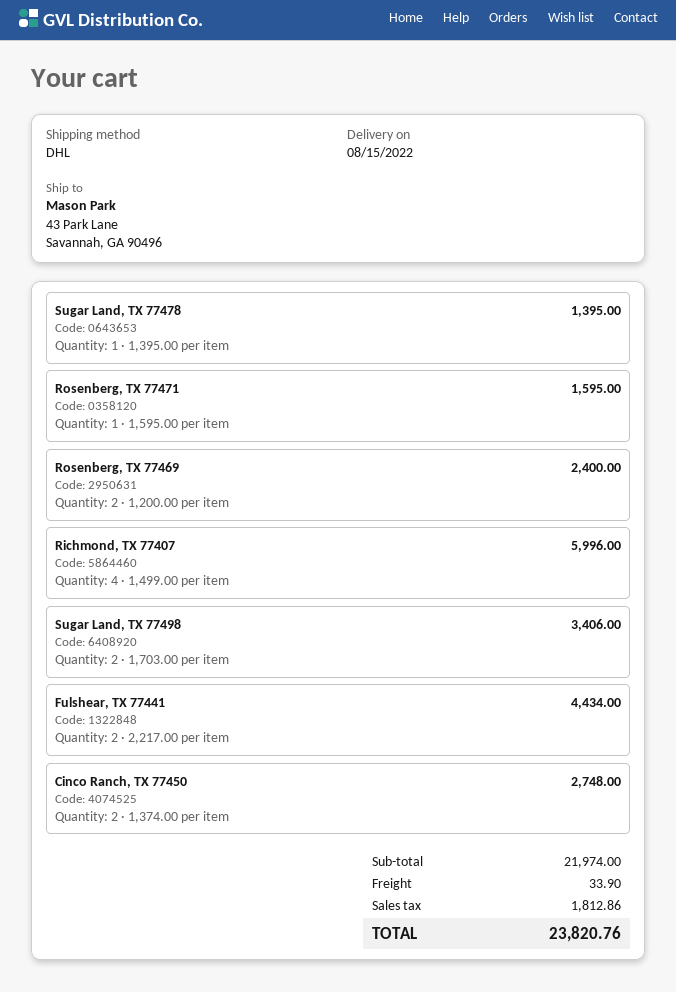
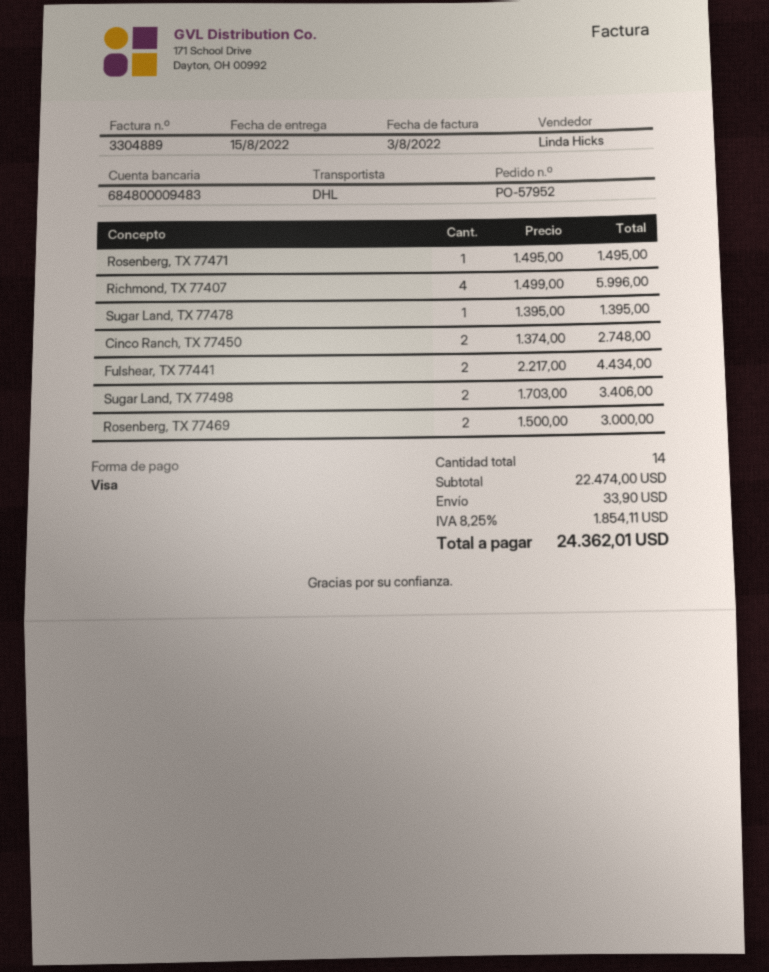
Rosenberg, TX 77471: 1 x 1595.00 = 1595.00 -> 1 x 1495.00 = 1495.00
Rosenberg, TX 77469: 2 x 1200.00 = 2400.00 -> 2 x 1500.00 = 3000.00
subtotal: 21974.00 -> 22474.00
tax: 1812.86 -> 1854.11
total: 23820.76 -> 24362.01

